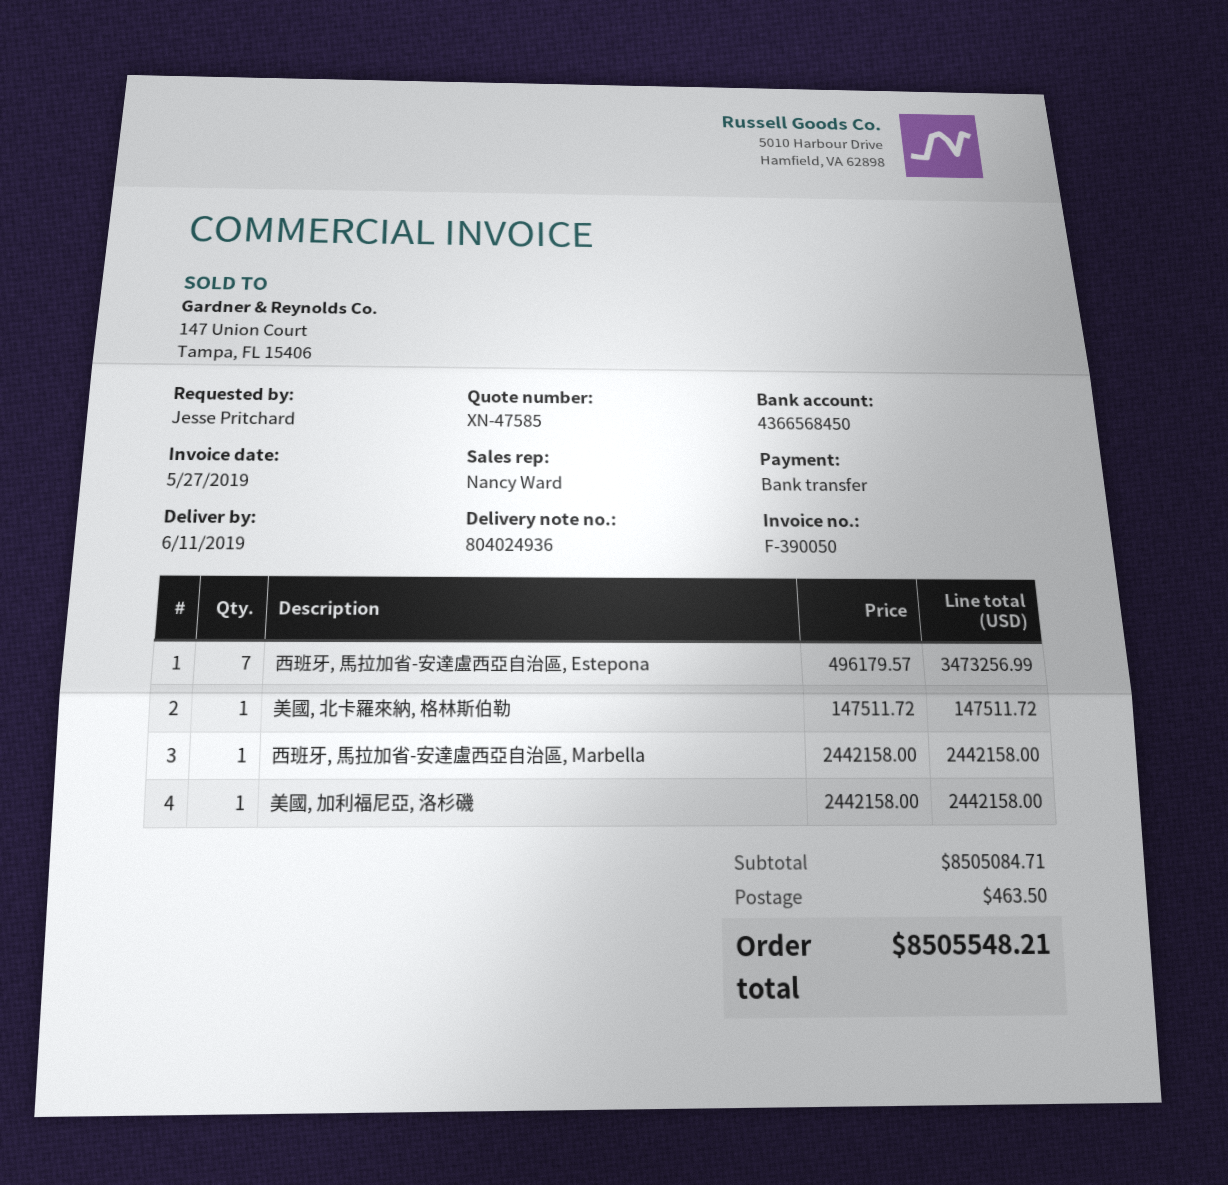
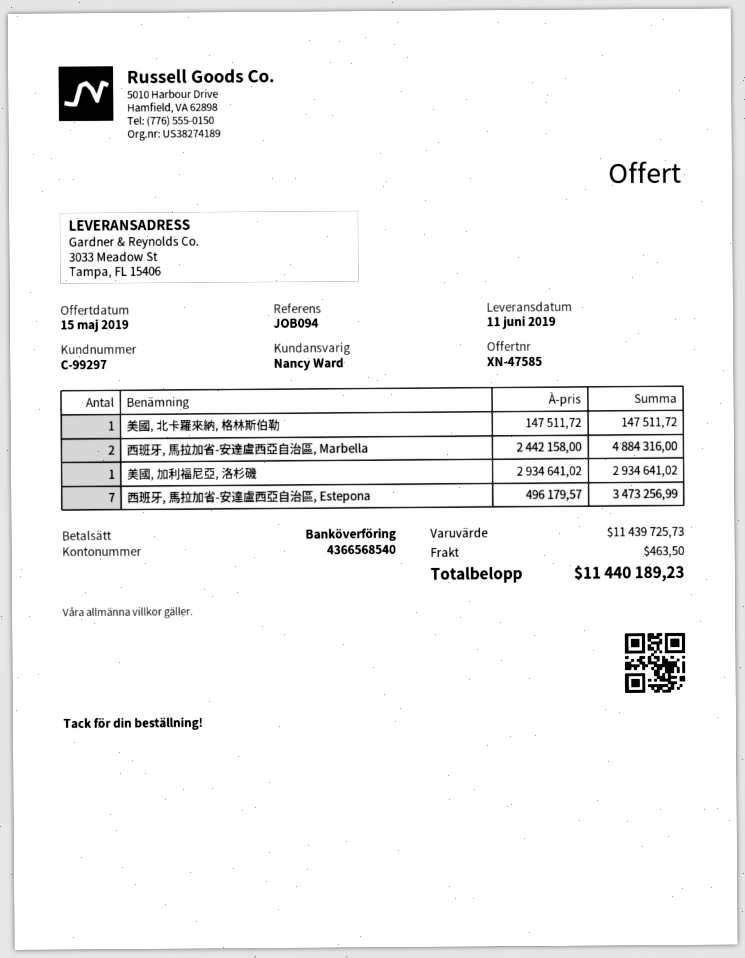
bank account: 4366568450 -> 4366568540
西班牙, 馬拉加省-安達盧西亞自治區, Marbella: 1 x 2442158.00 = 2442158.00 -> 2 x 2442158.00 = 4884316.00
美國, 加利福尼亞, 洛杉磯: 1 x 2442158.00 = 2442158.00 -> 1 x 2934641.02 = 2934641.02
subtotal: 8505084.71 -> 11439725.73
total: 8505548.21 -> 11440189.23

